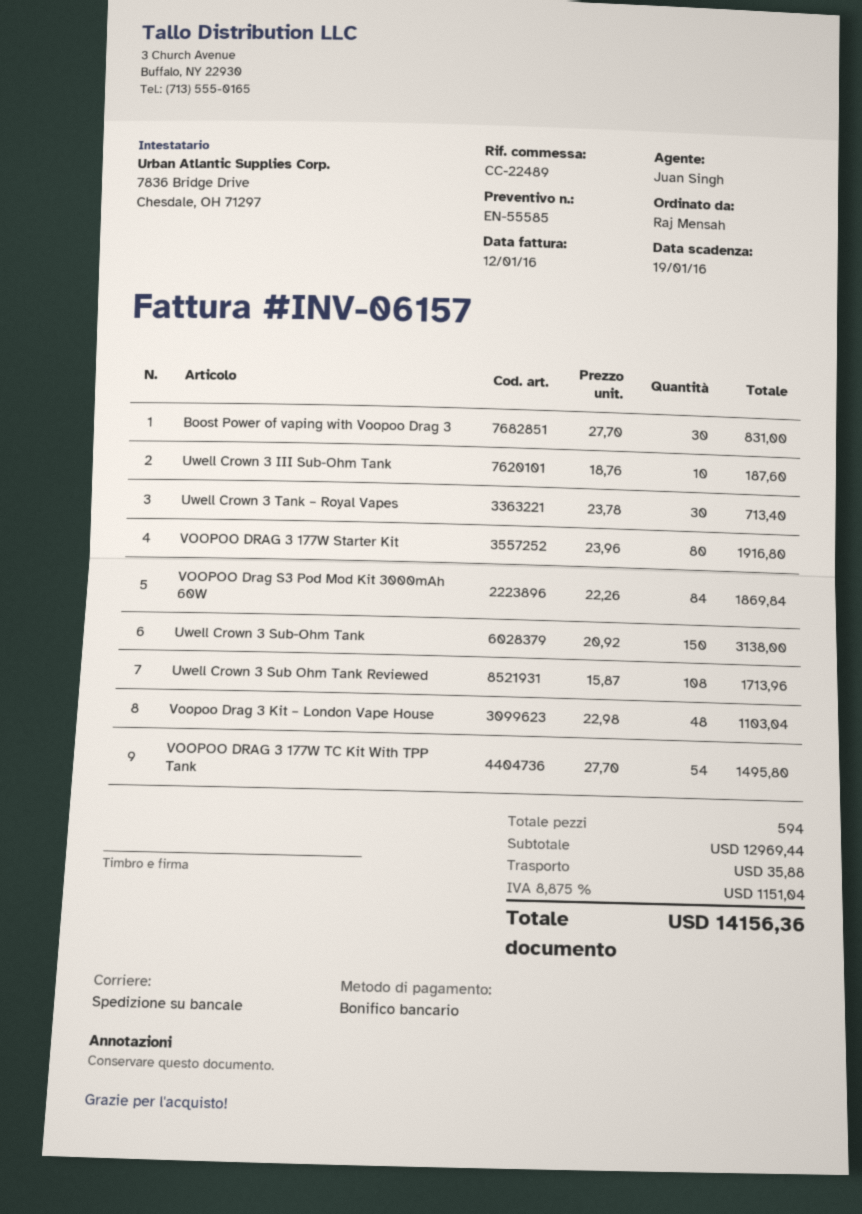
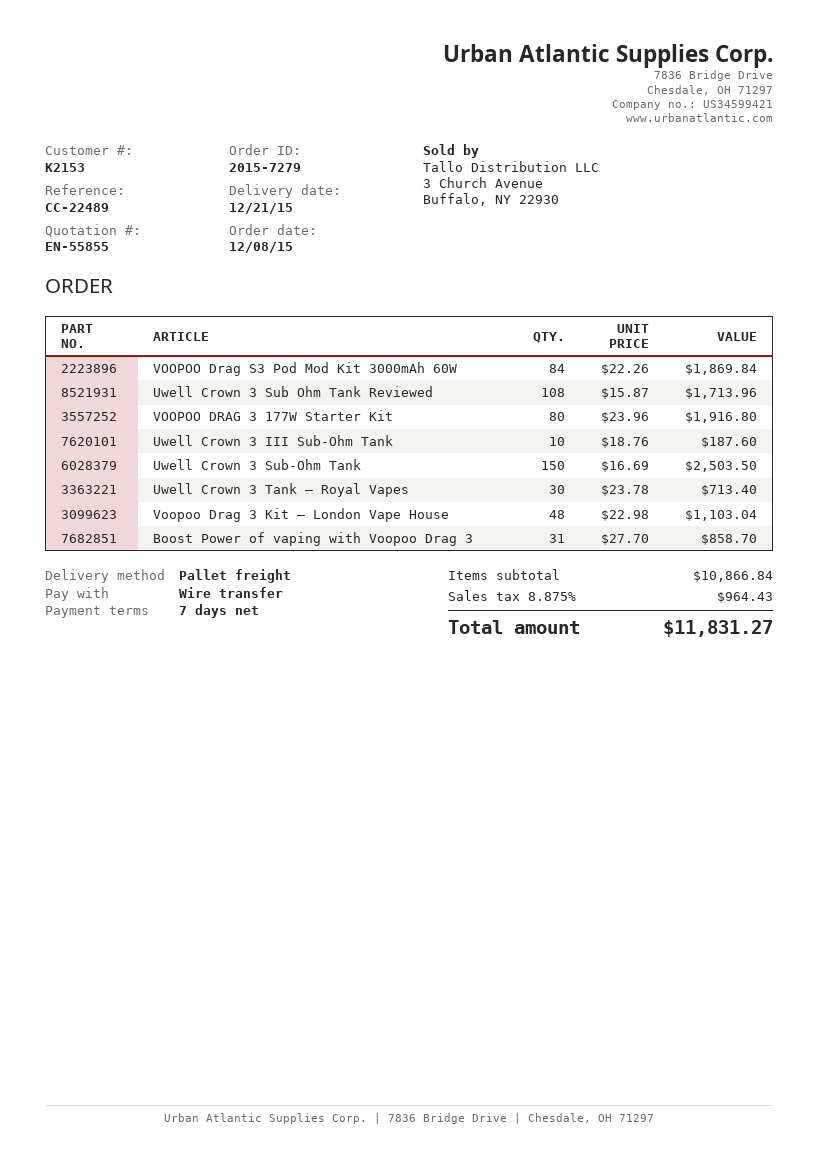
quote number: EN-55585 -> EN-55855
Boost Power of vaping with Voopoo Drag 3: 30 x 27.70 = 831.00 -> 31 x 27.70 = 858.70
Uwell Crown 3 Sub-Ohm Tank: 150 x 20.92 = 3138.00 -> 150 x 16.69 = 2503.50
VOOPOO DRAG 3 177W TC Kit With TPP Tank: 54 x 27.70 = 1495.80 -> none
subtotal: 12969.44 -> 10866.84
shipping: 35.88 -> none
tax: 8.875% = 1151.04 -> 8.875% = 964.43
total: 14156.36 -> 11831.27

